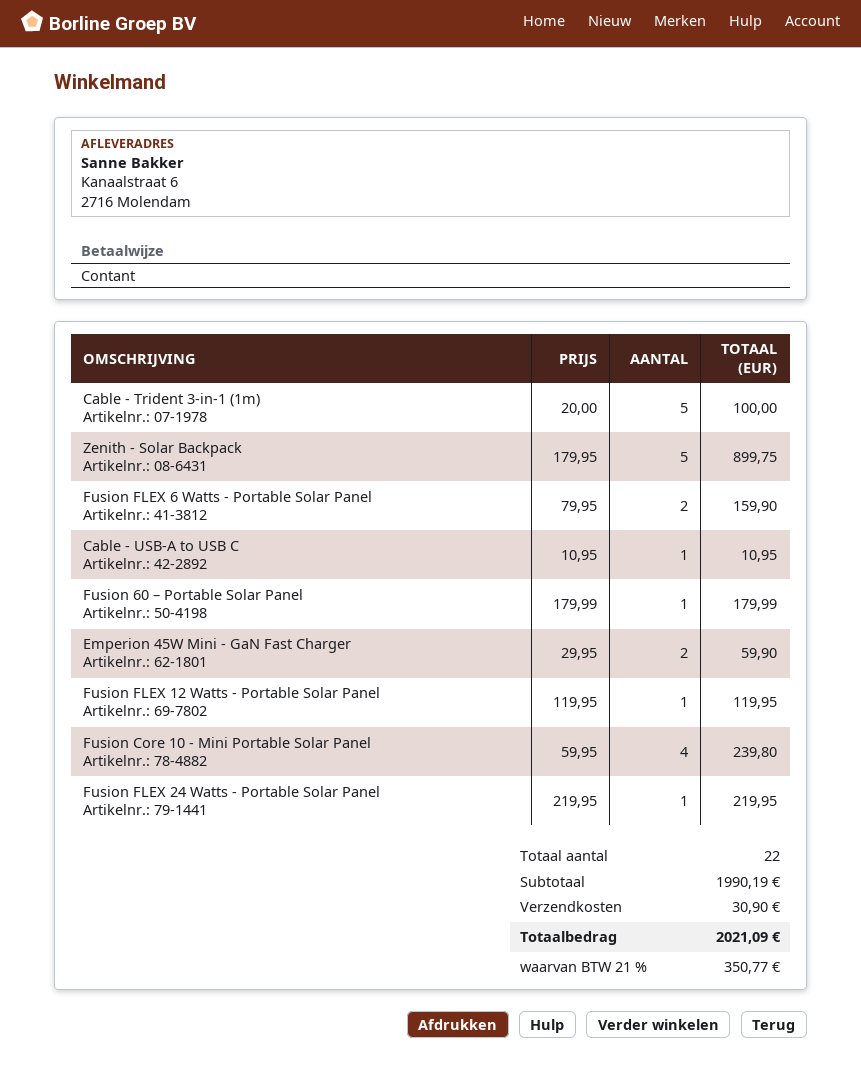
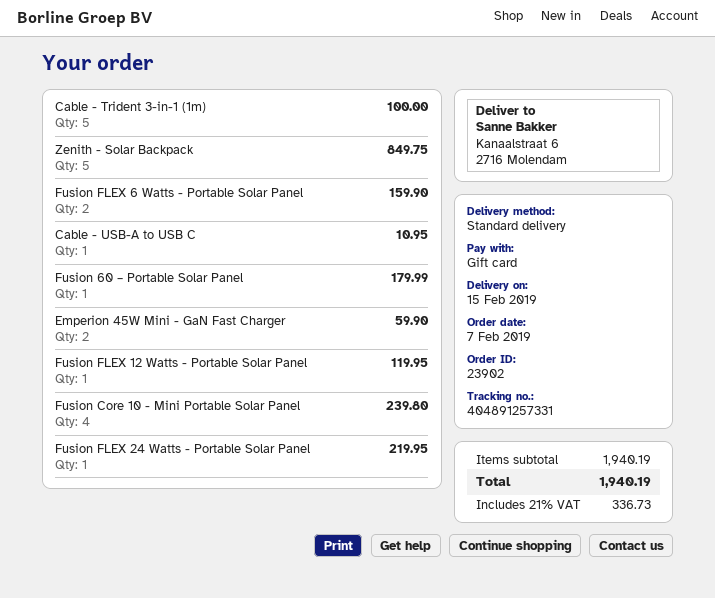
payment method: cash -> gift card
Zenith - Solar Backpack: 5 for 899.75 -> 5 for 849.75
subtotal: 1990.19 -> 1940.19
shipping: 30.90 -> none
tax: 21% = 350.77 -> 21% = 336.73
total: 2021.09 -> 1940.19

